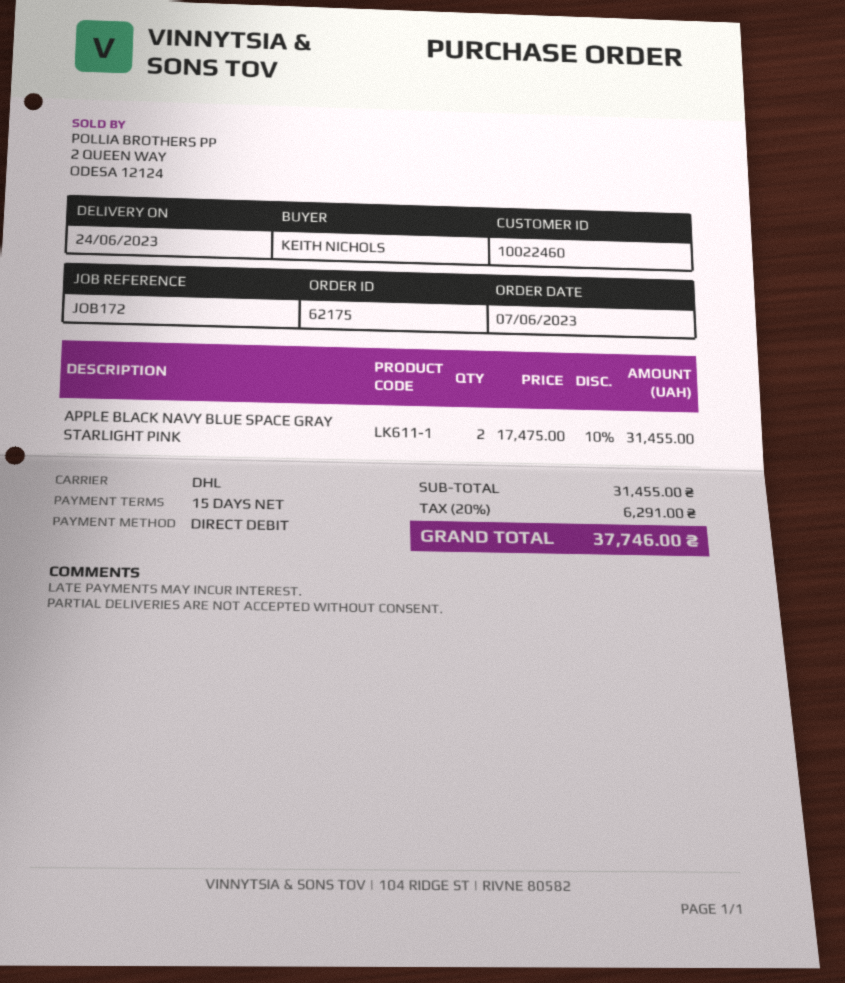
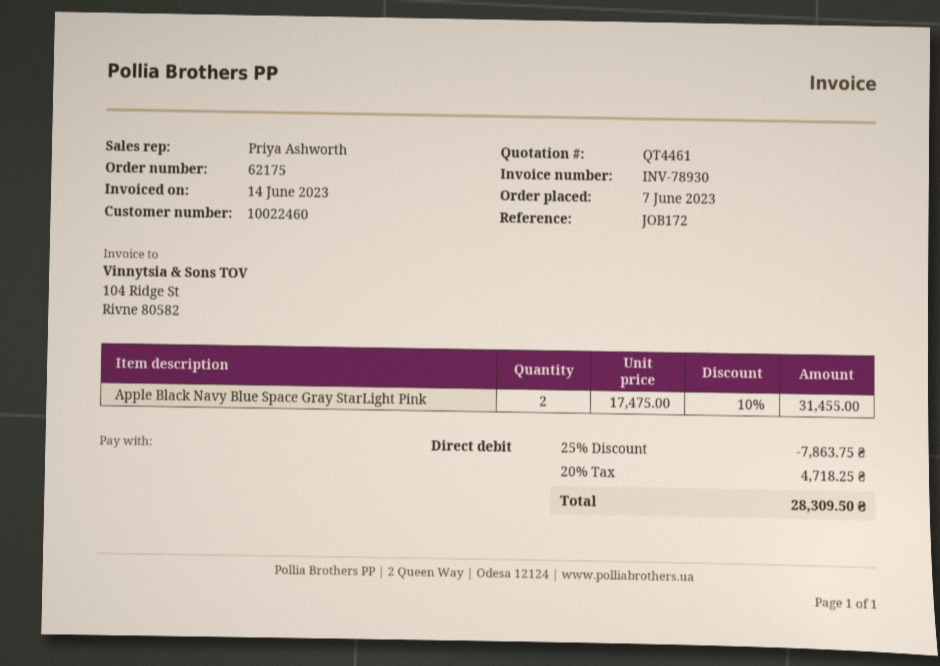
discount: none -> 25% = 7863.75
tax: 20% = 6291.00 -> 20% = 4718.25
total: 37746.00 -> 28309.50

